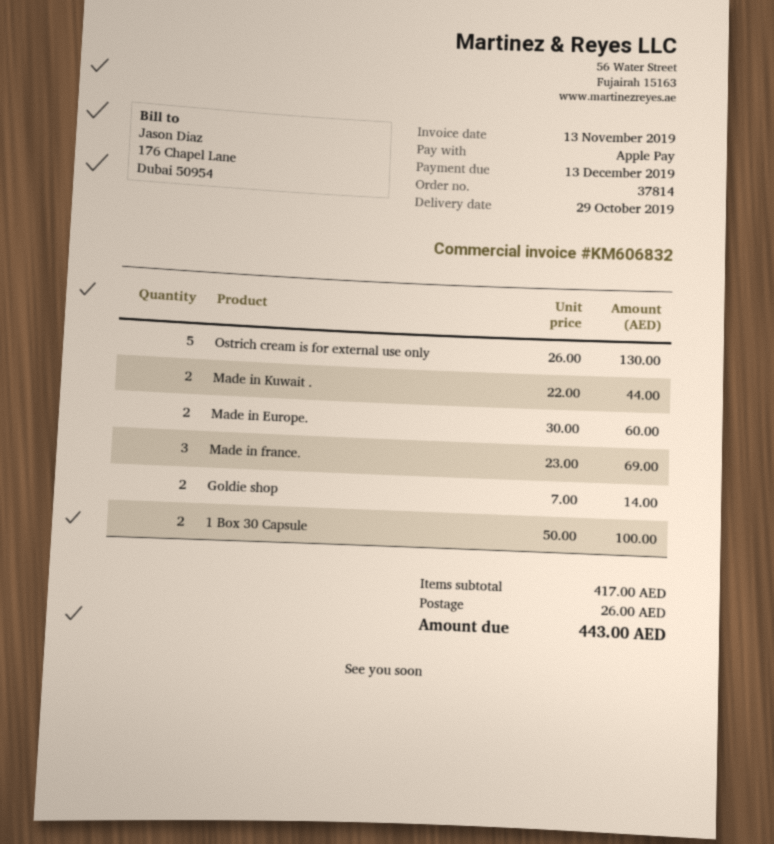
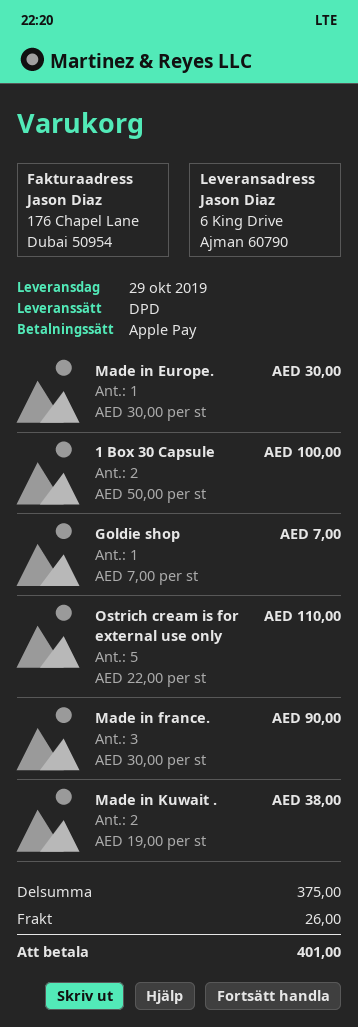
Ostrich cream is for external use only: 5 x 26.00 = 130.00 -> 5 x 22.00 = 110.00
Made in Kuwait .: 2 x 22.00 = 44.00 -> 2 x 19.00 = 38.00
Made in Europe.: 2 x 30.00 = 60.00 -> 1 x 30.00 = 30.00
Made in france.: 3 x 23.00 = 69.00 -> 3 x 30.00 = 90.00
Goldie shop: 2 x 7.00 = 14.00 -> 1 x 7.00 = 7.00
subtotal: 417.00 -> 375.00
total: 443.00 -> 401.00

